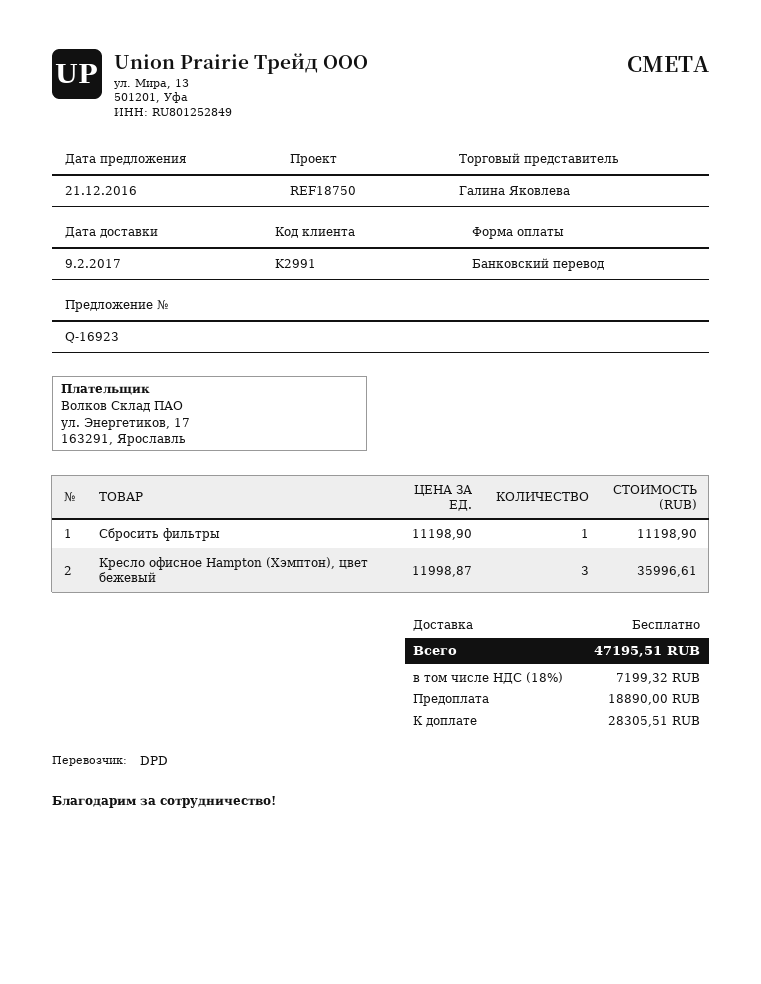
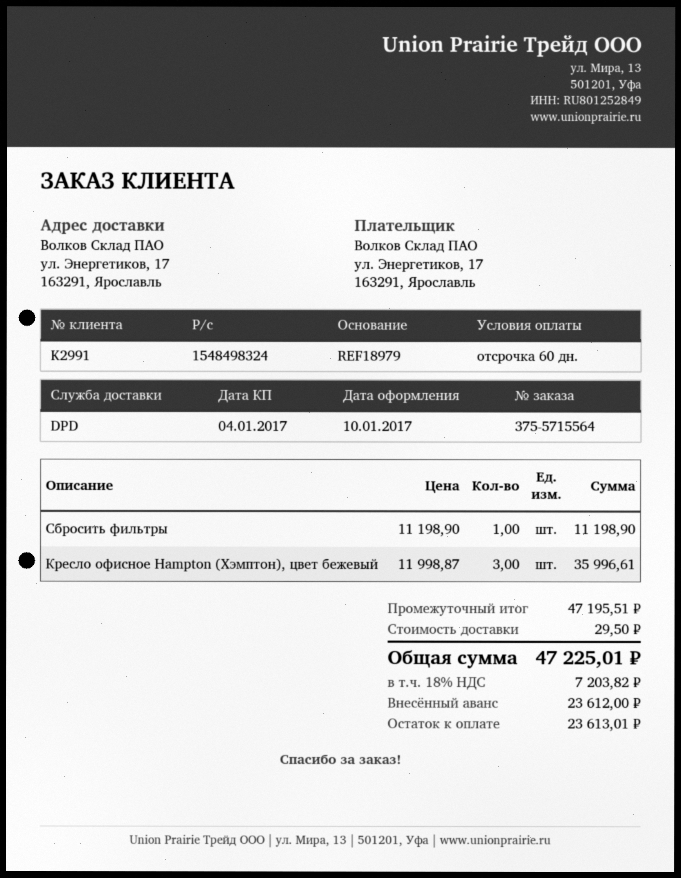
quote date: 2016-12-21 -> 2017-01-04
reference: REF18750 -> REF18979
shipping: 0.00 -> 29.50
tax: 18% = 7199.32 -> 18% = 7203.82
total: 47195.51 -> 47225.01
deposit: 18890.00 -> 23612.00
balance: 28305.51 -> 23613.01

